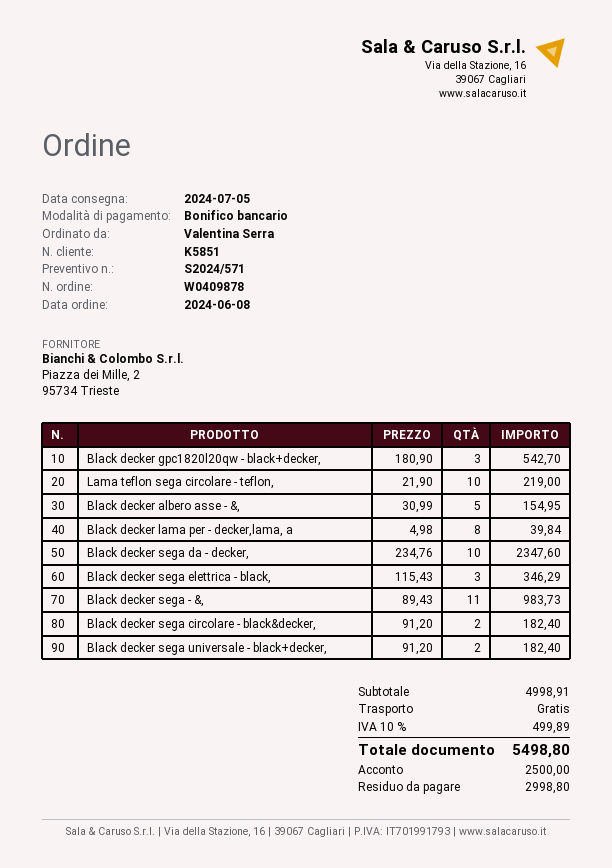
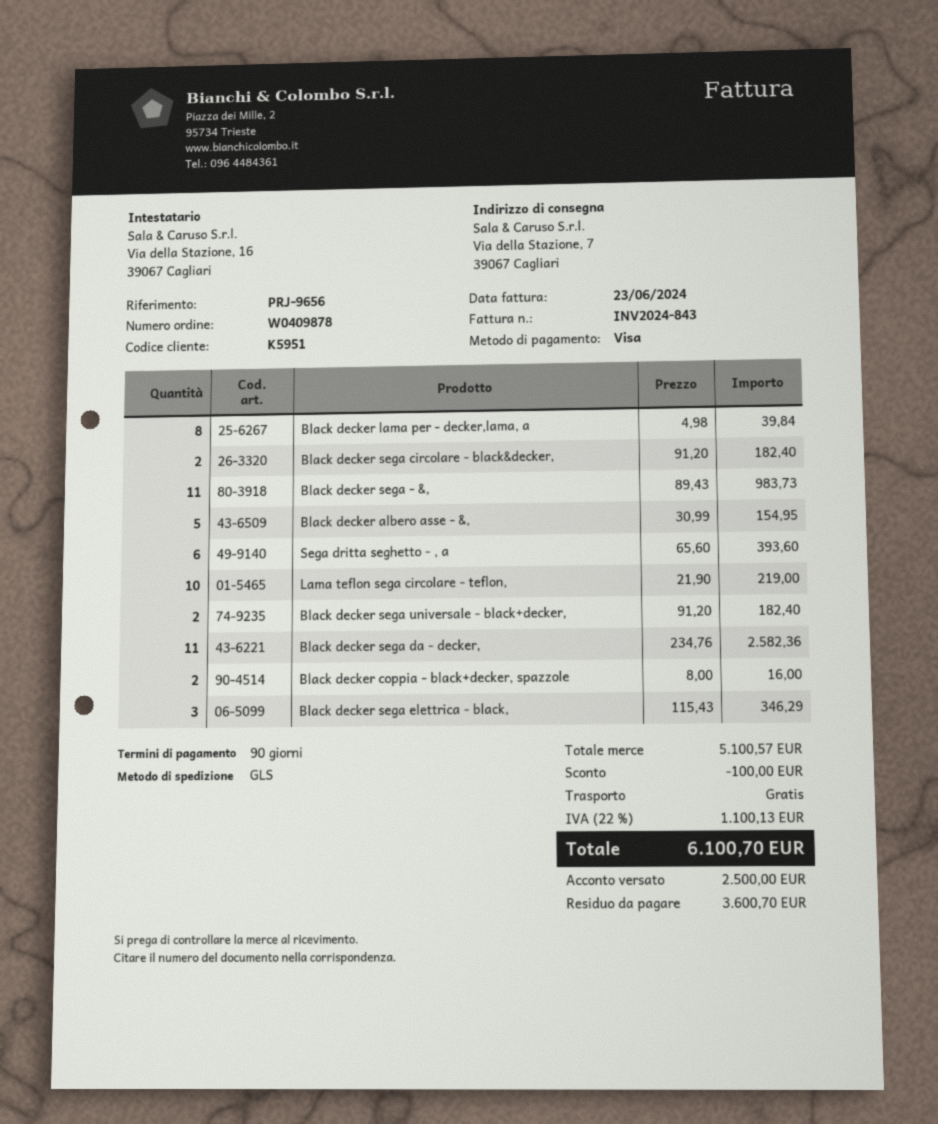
customer number: K5851 -> K5951
payment method: bank transfer -> Visa
Black decker gpc1820l20qw - black+decker,: 3 x 180.90 = 542.70 -> none
Black decker sega da - decker,: 10 x 234.76 = 2347.60 -> 11 x 234.76 = 2582.36
Sega dritta seghetto - , a: none -> 6 x 65.60 = 393.60
Black decker coppia - black+decker, spazzole: none -> 2 x 8.00 = 16.00
subtotal: 4998.91 -> 5100.57
discount: none -> 100.00
tax: 10% = 499.89 -> 22% = 1100.13
total: 5498.80 -> 6100.70
balance: 2998.80 -> 3600.70

